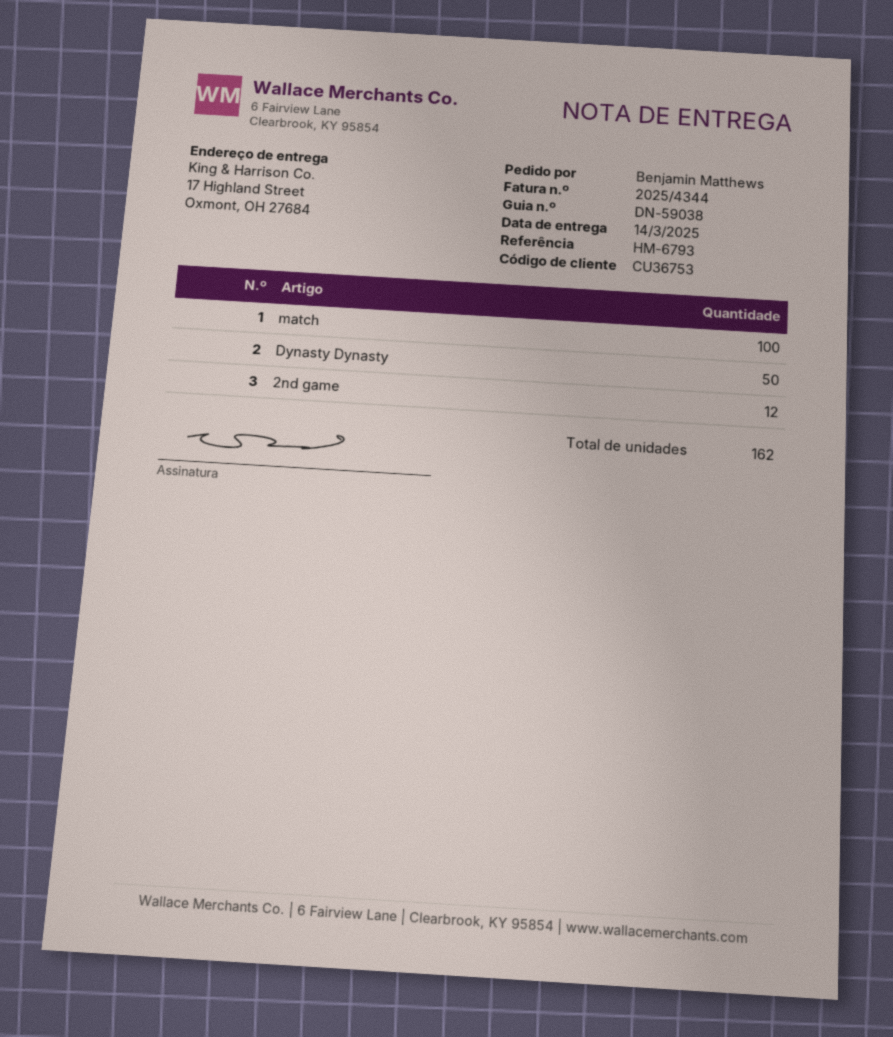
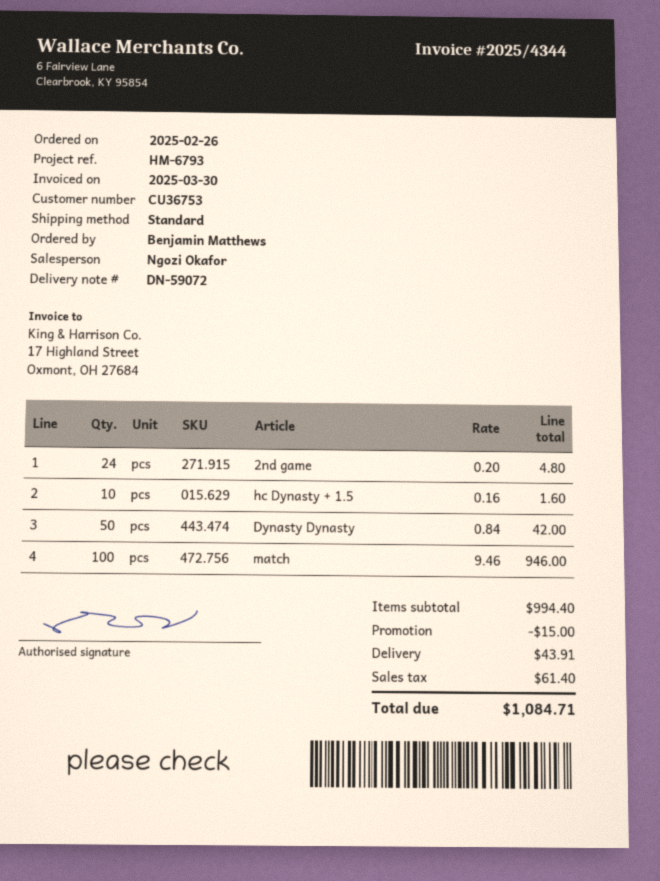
delivery note number: DN-59038 -> DN-59072
2nd game: 12 -> 24
hc Dynasty + 1.5: none -> 10

